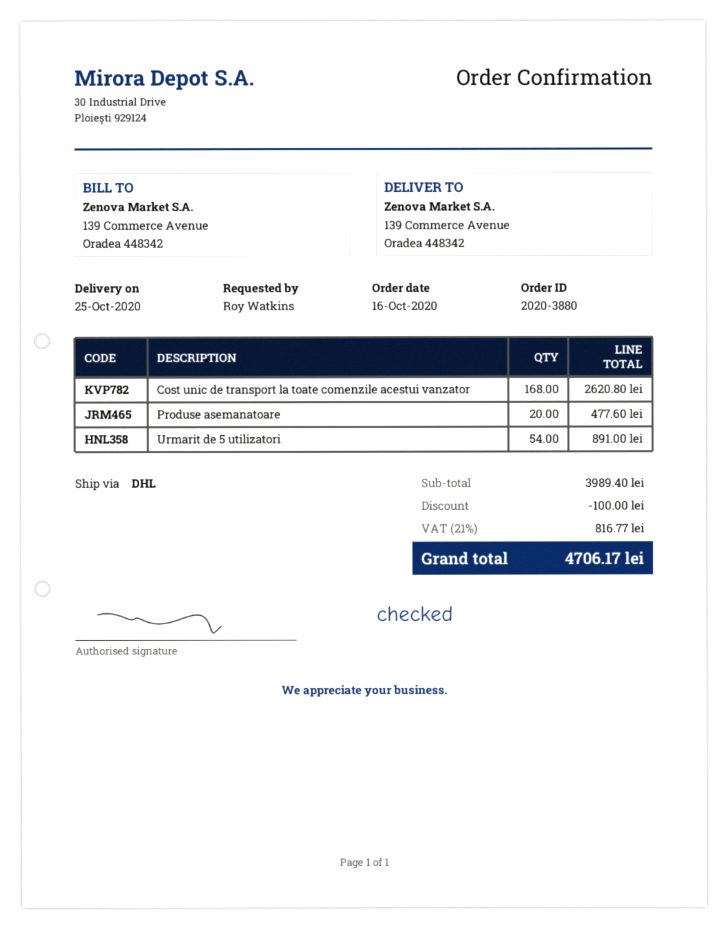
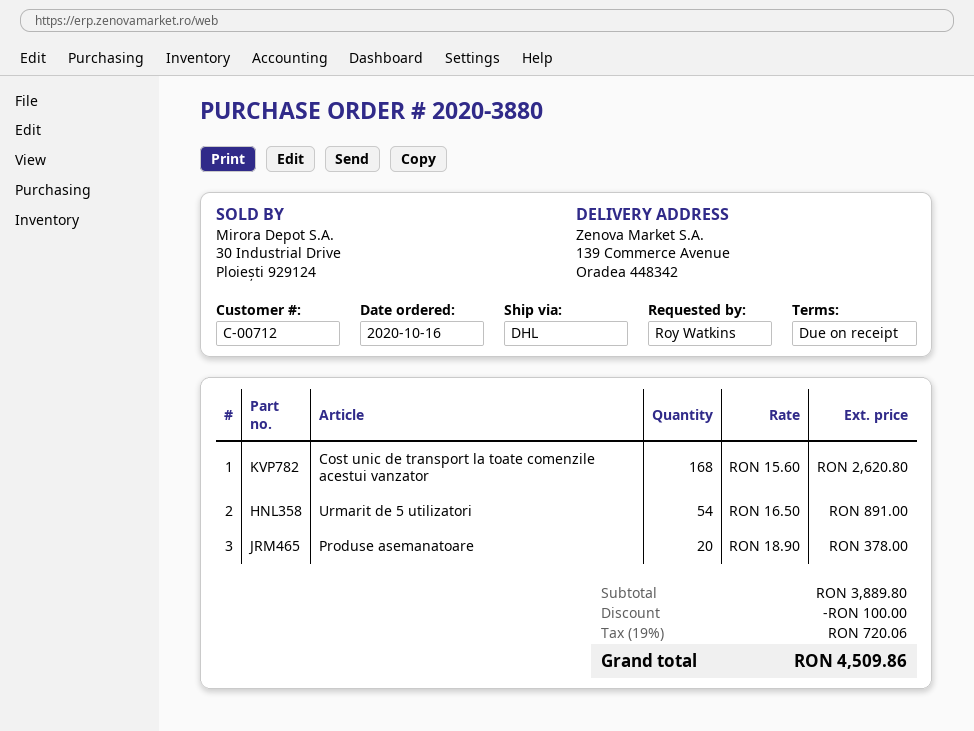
Produse asemanatoare: 20 for 477.60 -> 20 for 378.00
subtotal: 3989.40 -> 3889.80
tax: 21% = 816.77 -> 19% = 720.06
total: 4706.17 -> 4509.86

